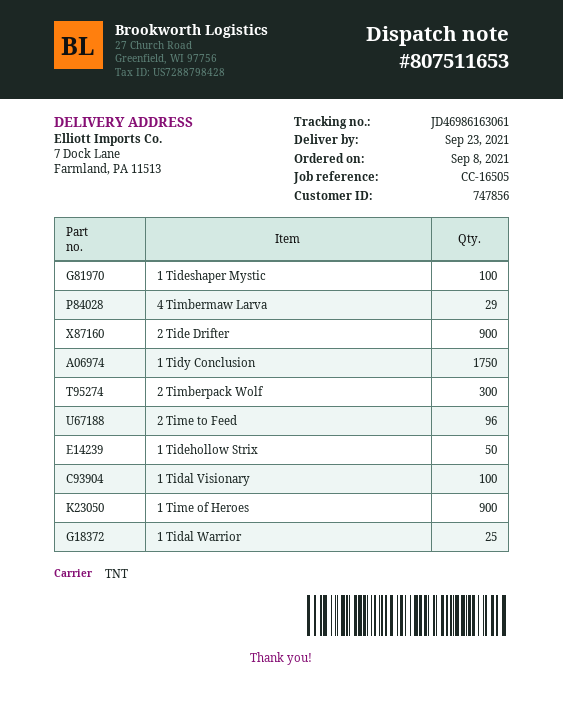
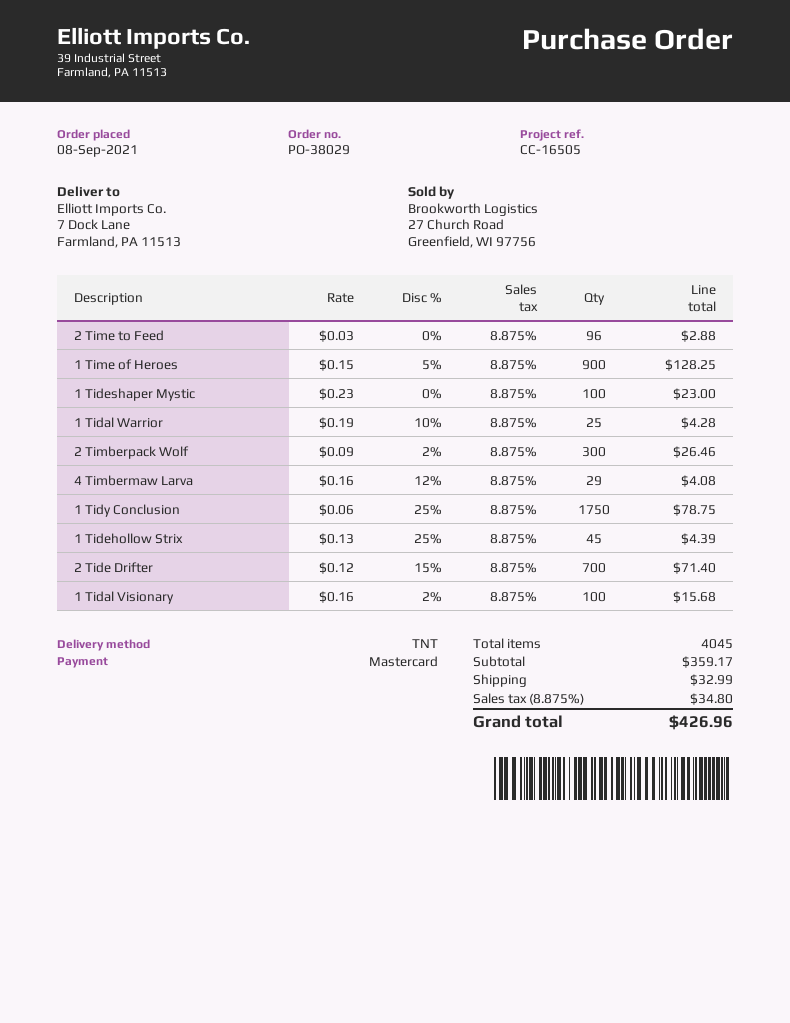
2 Tide Drifter: 900 -> 700
1 Tidehollow Strix: 50 -> 45

